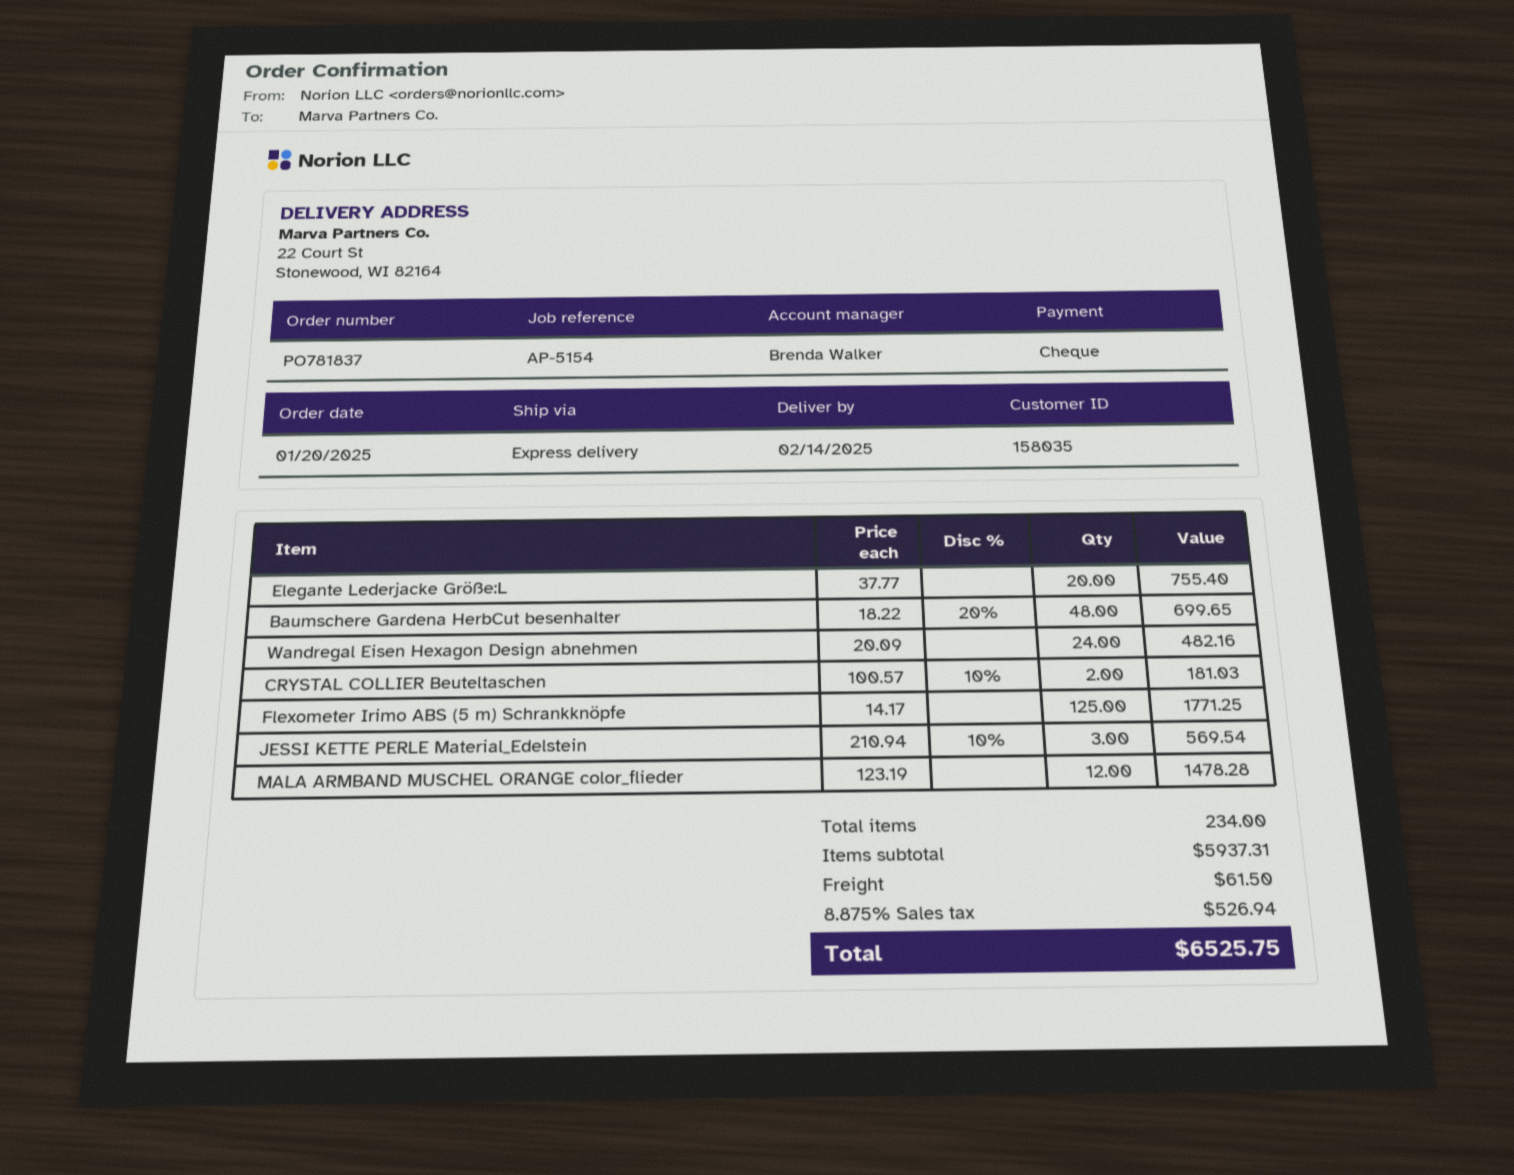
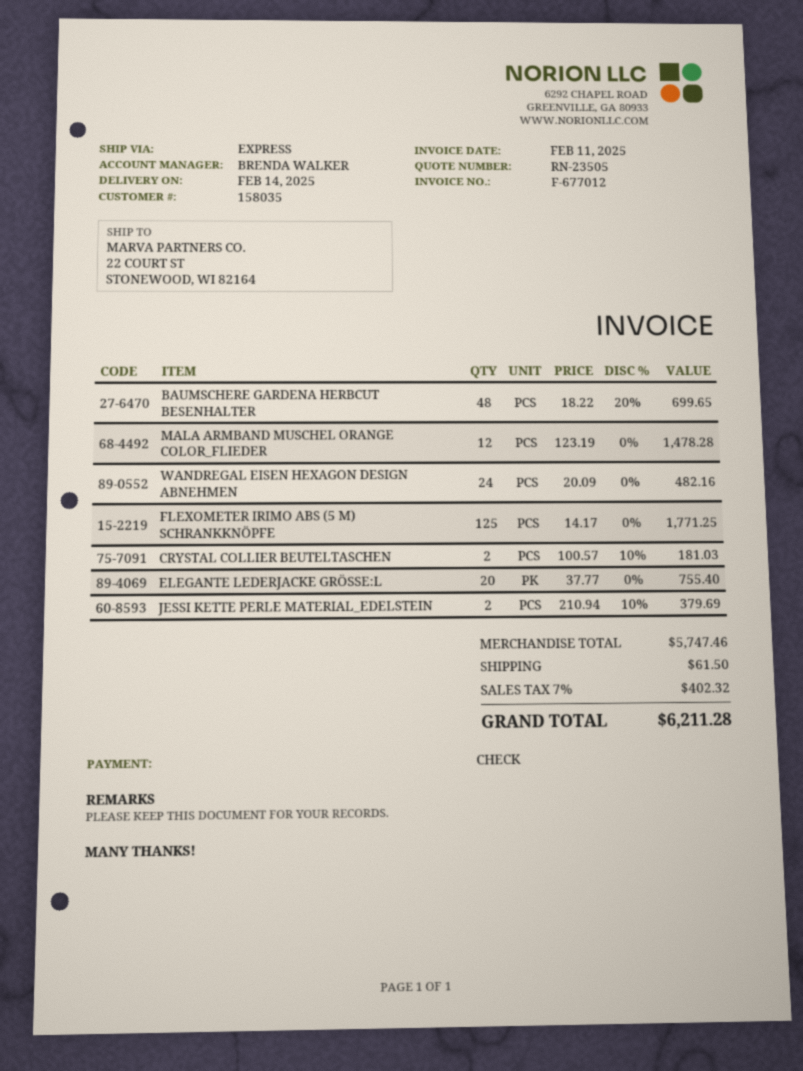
JESSI KETTE PERLE Material_Edelstein: 3 x 210.94 - 10% = 569.54 -> 2 x 210.94 - 10% = 379.69
subtotal: 5937.31 -> 5747.46
tax: 8.875% = 526.94 -> 7% = 402.32
total: 6525.75 -> 6211.28

